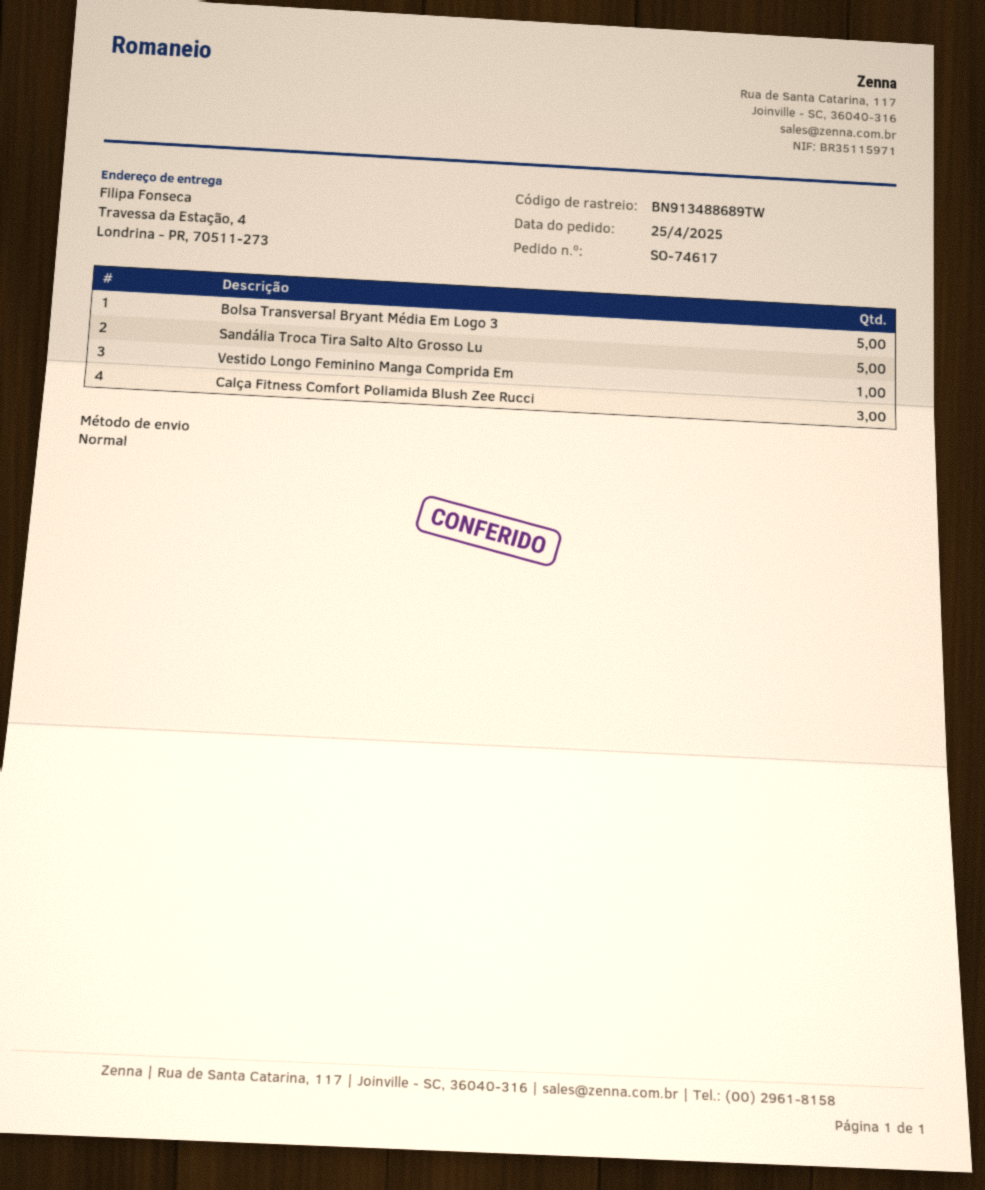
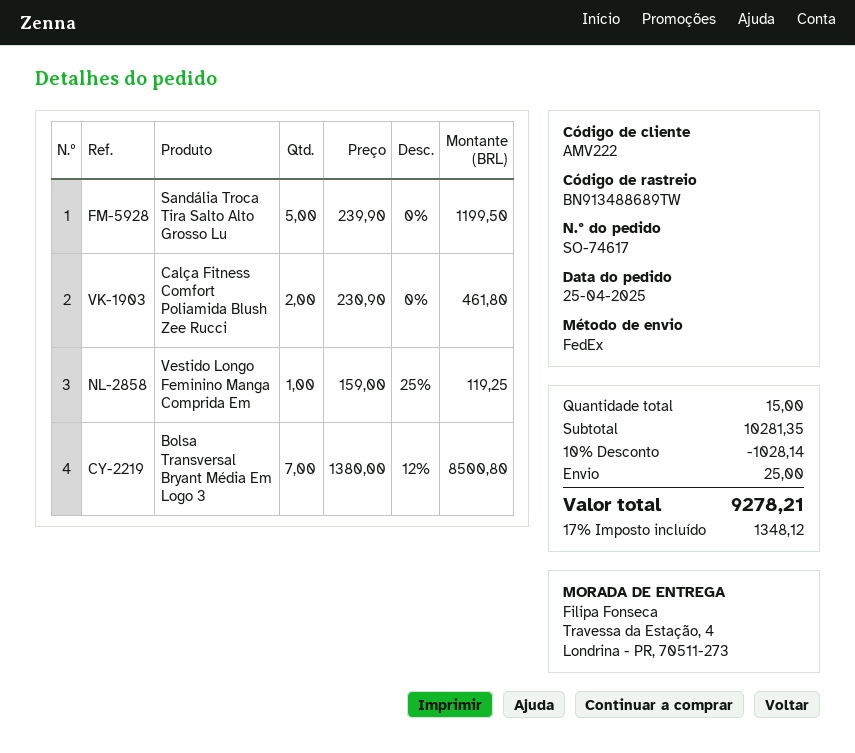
shipping method: standard -> FedEx
Bolsa Transversal Bryant Média Em Logo 3: 5 -> 7
Calça Fitness Comfort Poliamida Blush Zee Rucci: 3 -> 2

